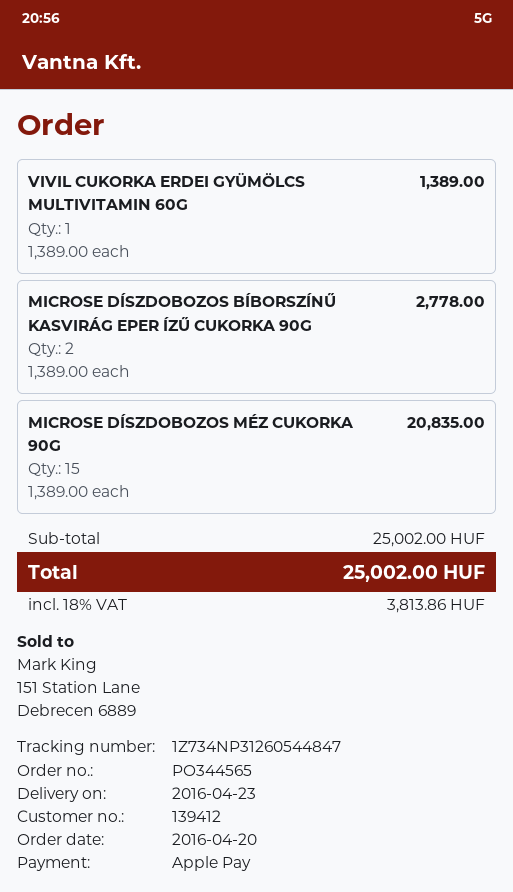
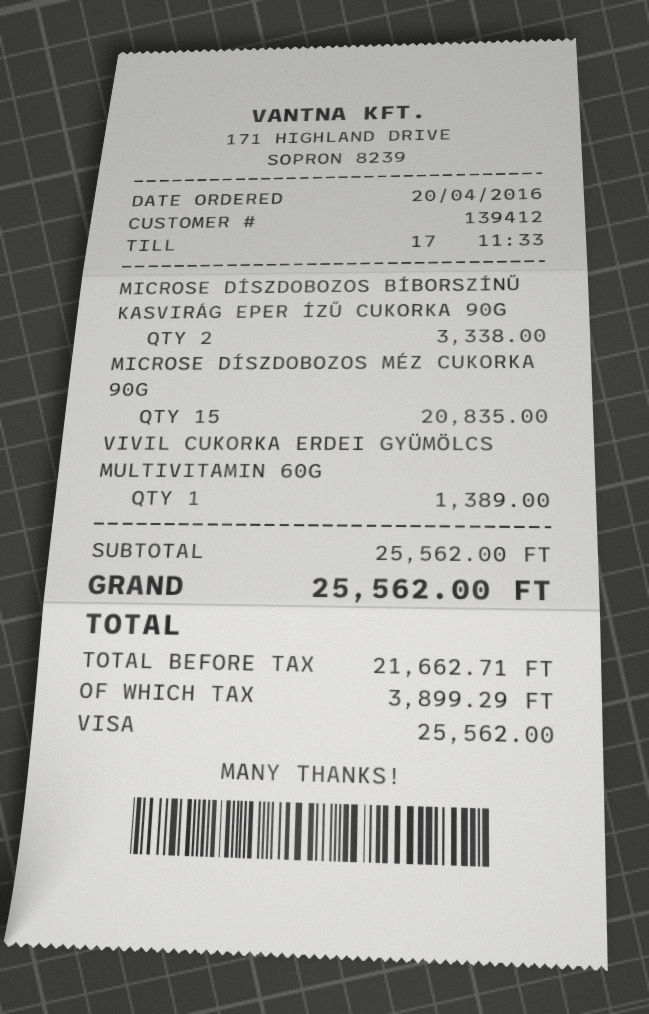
payment method: Apple Pay -> Visa
MICROSE DÍSZDOBOZOS BÍBORSZÍNŰ KASVIRÁG EPER ÍZŰ CUKORKA 90G: 2 for 2778.00 -> 2 for 3338.00
subtotal: 25002.00 -> 25562.00
tax: 3813.86 -> 3899.29
total: 25002.00 -> 25562.00

